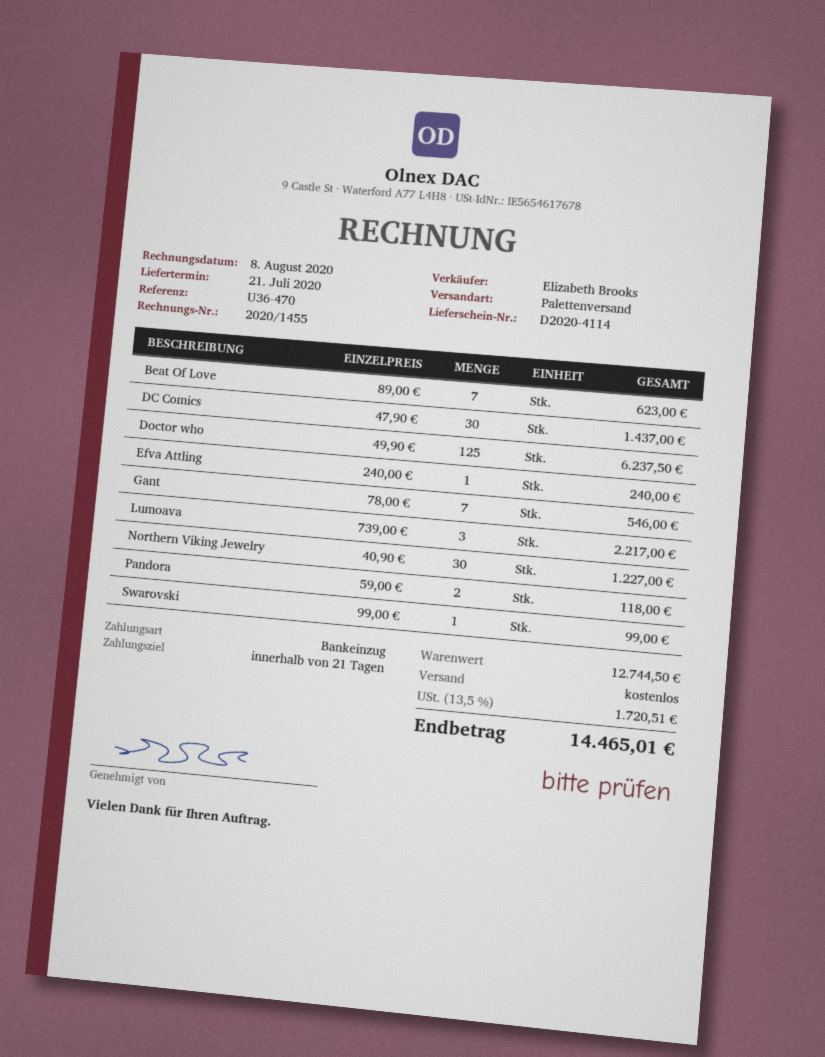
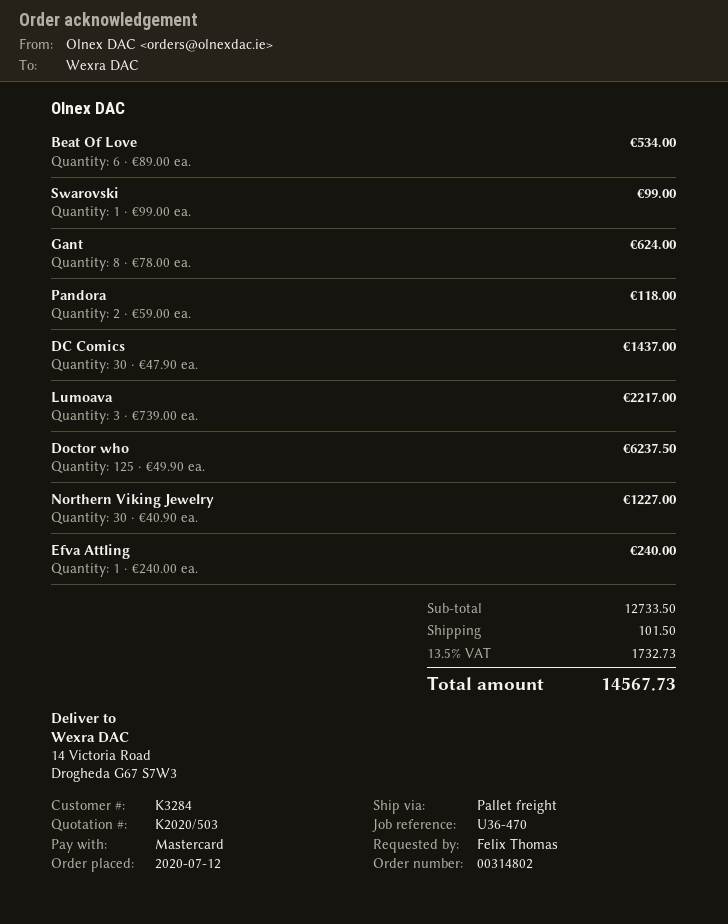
payment method: direct debit -> Mastercard
Beat Of Love: 7 x 89.00 = 623.00 -> 6 x 89.00 = 534.00
Gant: 7 x 78.00 = 546.00 -> 8 x 78.00 = 624.00
subtotal: 12744.50 -> 12733.50
shipping: 0.00 -> 101.50
tax: 13.5% = 1720.51 -> 13.5% = 1732.73
total: 14465.01 -> 14567.73

